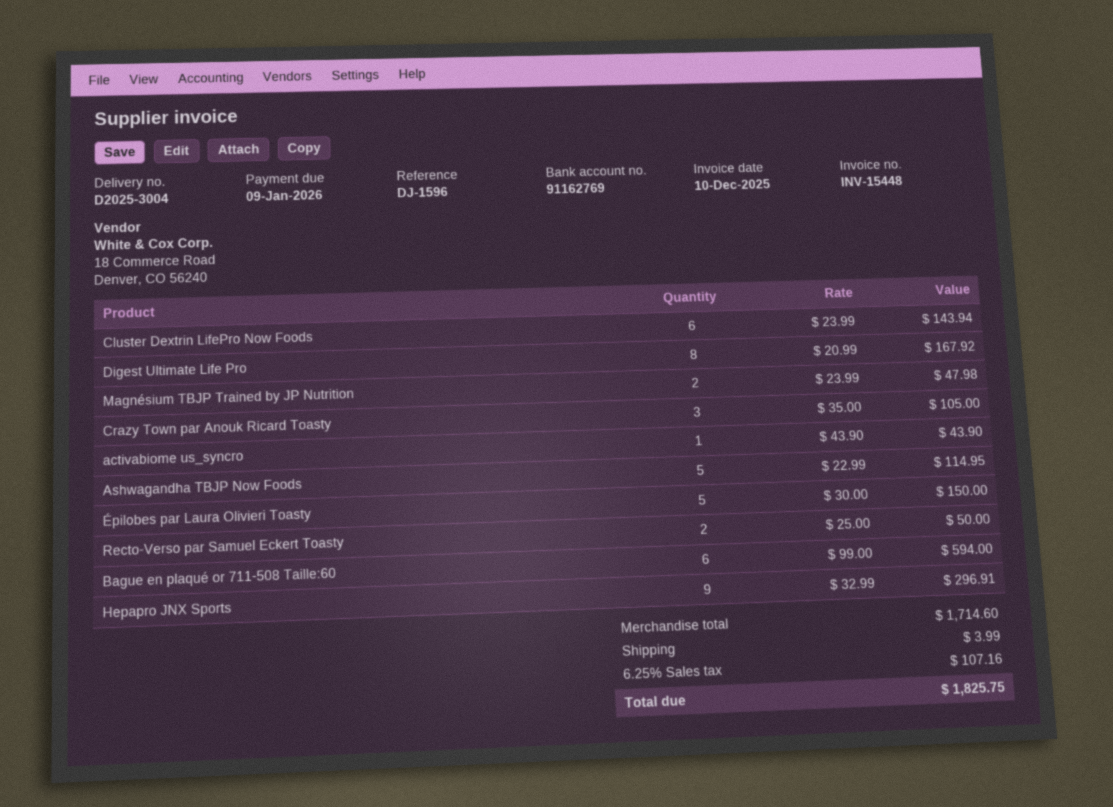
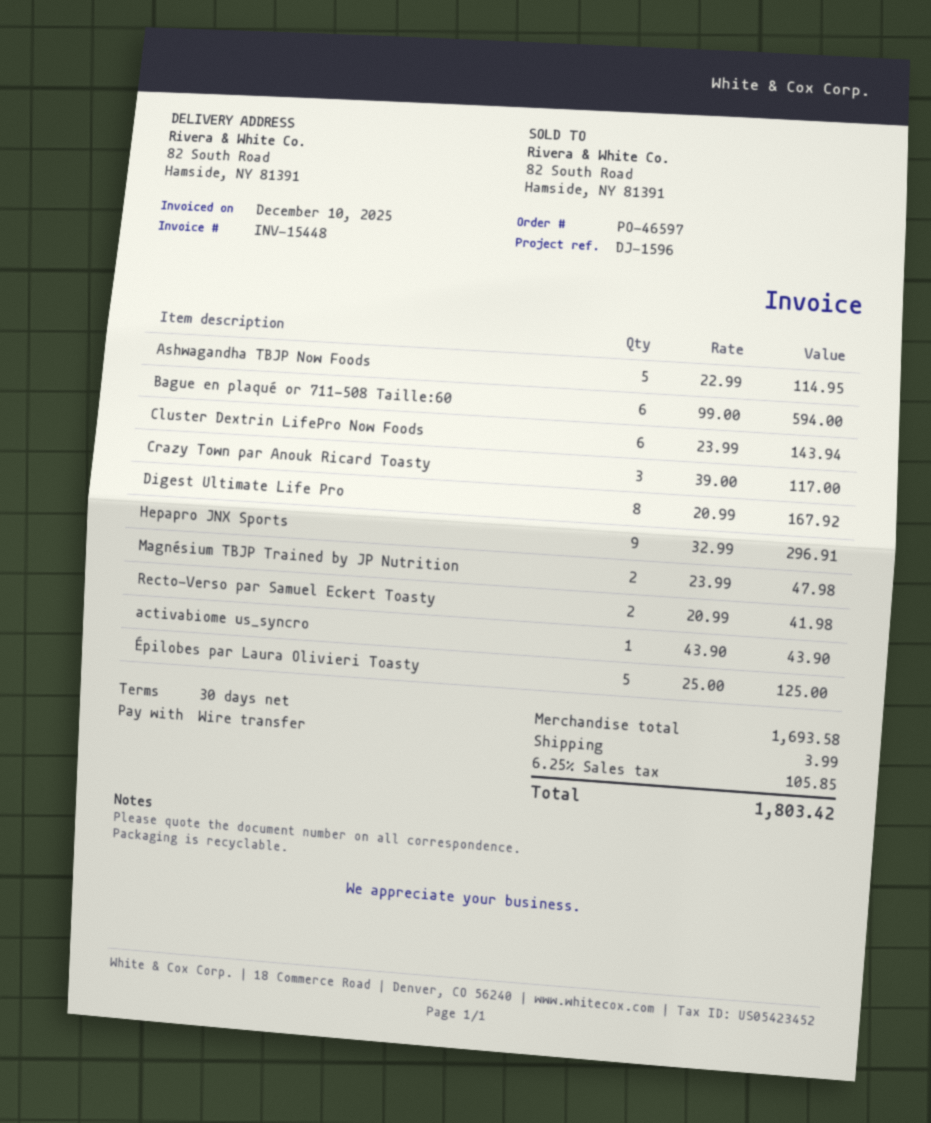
Crazy Town par Anouk Ricard Toasty: 3 x 35.00 = 105.00 -> 3 x 39.00 = 117.00
Épilobes par Laura Olivieri Toasty: 5 x 30.00 = 150.00 -> 5 x 25.00 = 125.00
Recto-Verso par Samuel Eckert Toasty: 2 x 25.00 = 50.00 -> 2 x 20.99 = 41.98
subtotal: 1714.60 -> 1693.58
tax: 6.25% = 107.16 -> 6.25% = 105.85
total: 1825.75 -> 1803.42

